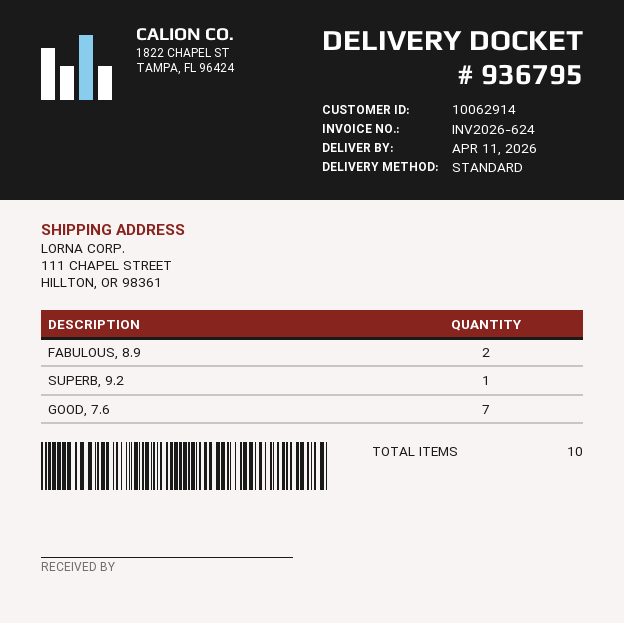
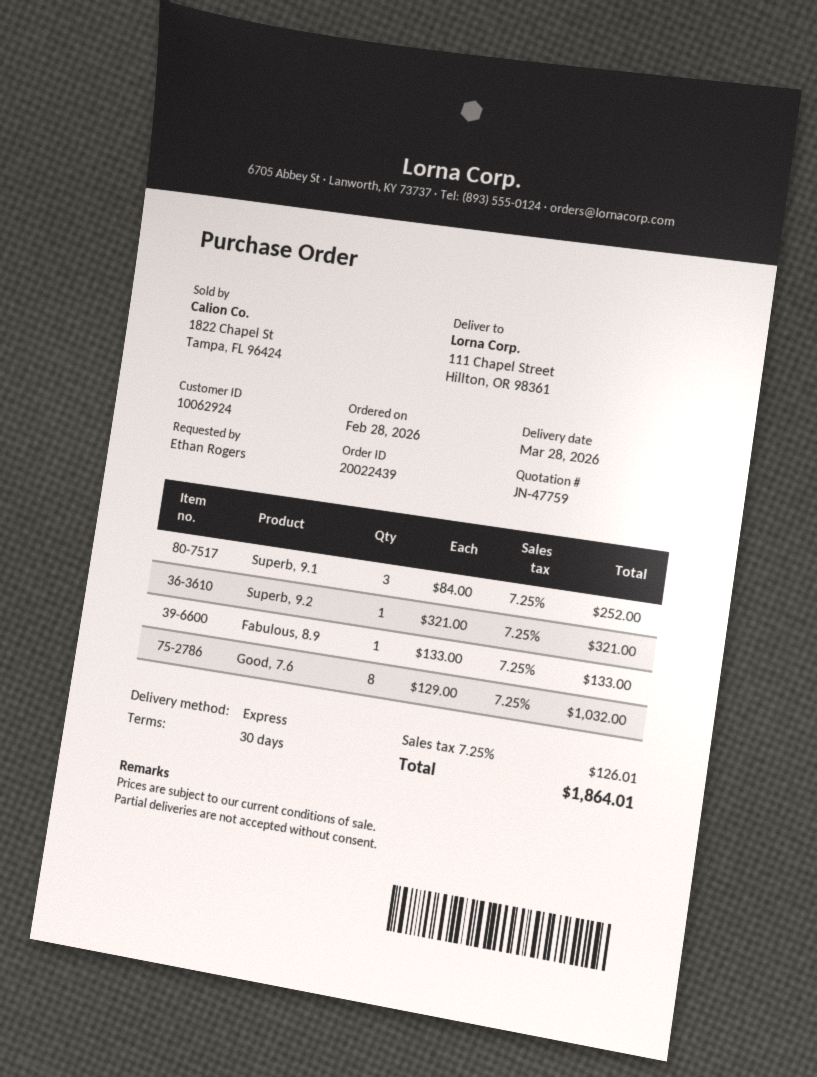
delivery date: 2026-04-11 -> 2026-03-28
customer number: 10062914 -> 10062924
shipping method: standard -> express
FABULOUS, 8.9: 2 -> 1
GOOD, 7.6: 7 -> 8
Superb, 9.1: none -> 3

